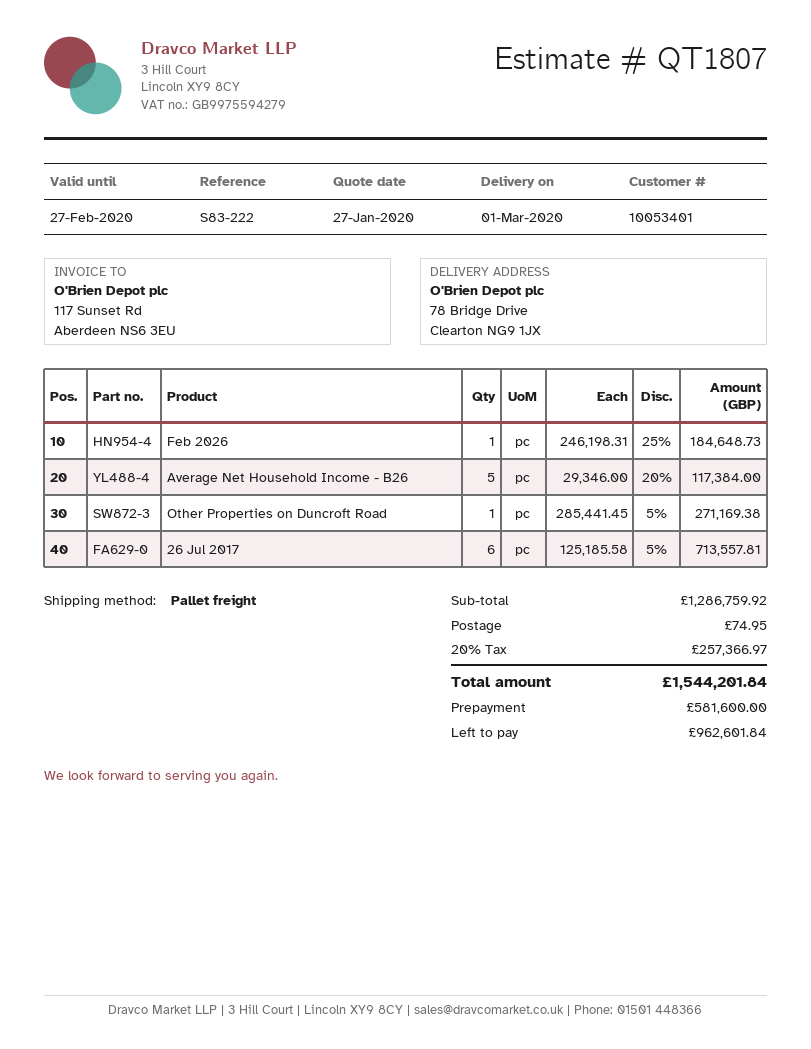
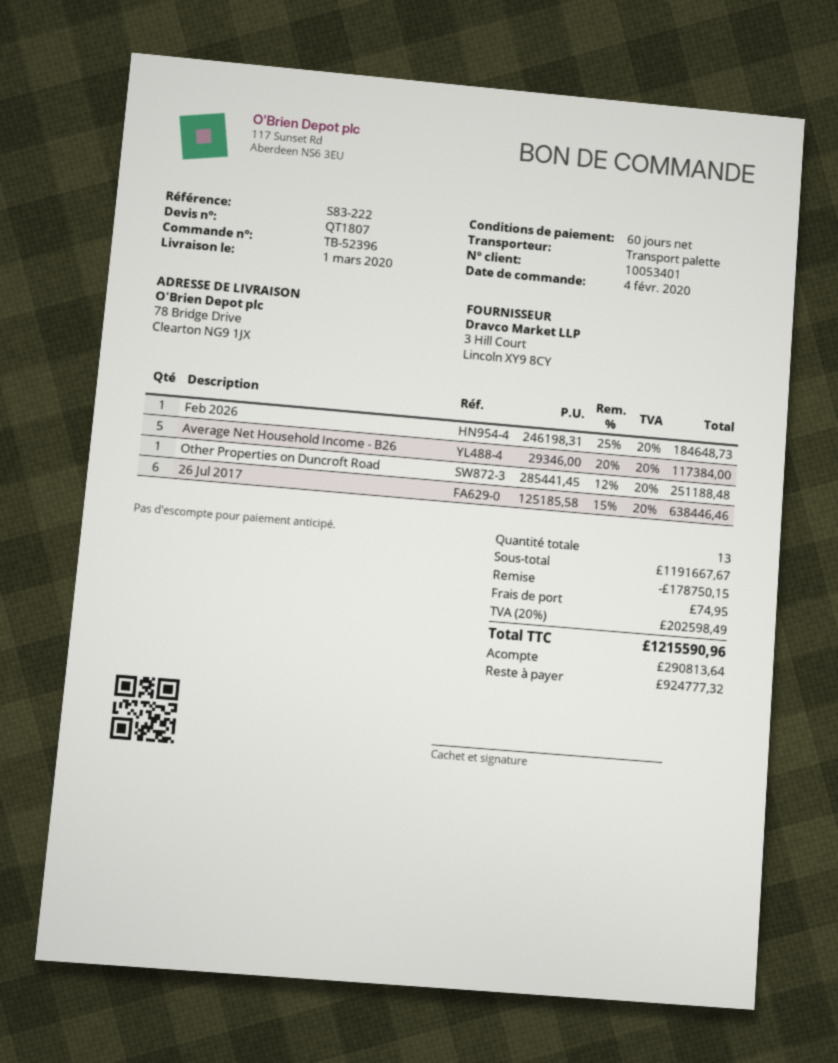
Other Properties on Duncroft Road: 1 x 285441.45 - 5% = 271169.38 -> 1 x 285441.45 - 12% = 251188.48
26 Jul 2017: 6 x 125185.58 - 5% = 713557.81 -> 6 x 125185.58 - 15% = 638446.46
subtotal: 1286759.92 -> 1191667.67
discount: none -> 178750.15
tax: 20% = 257366.97 -> 20% = 202598.49
total: 1544201.84 -> 1215590.96
deposit: 581600.00 -> 290813.64
balance: 962601.84 -> 924777.32

